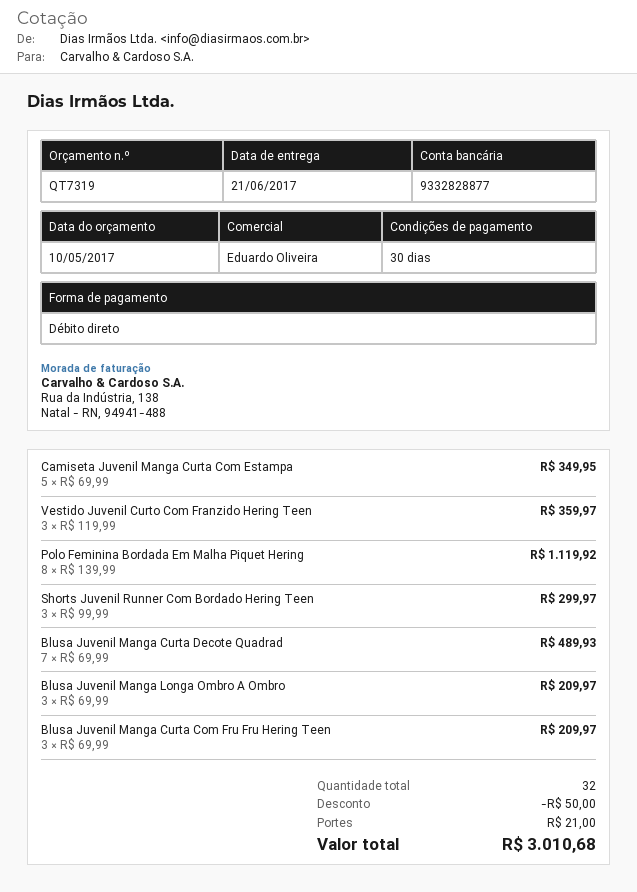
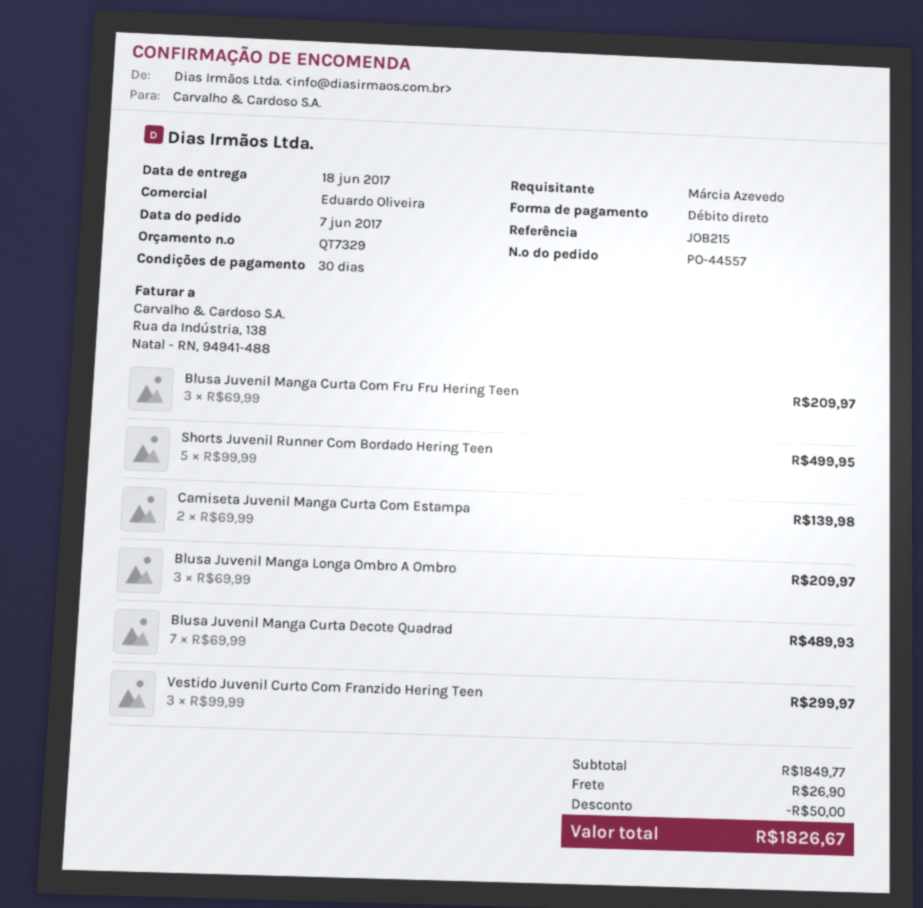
quote number: QT7319 -> QT7329
delivery date: 2017-06-21 -> 2017-06-18
Camiseta Juvenil Manga Curta Com Estampa: 5 x 69.99 = 349.95 -> 2 x 69.99 = 139.98
Vestido Juvenil Curto Com Franzido Hering Teen: 3 x 119.99 = 359.97 -> 3 x 99.99 = 299.97
Polo Feminina Bordada Em Malha Piquet Hering: 8 x 139.99 = 1119.92 -> none
Shorts Juvenil Runner Com Bordado Hering Teen: 3 x 99.99 = 299.97 -> 5 x 99.99 = 499.95
shipping: 21.00 -> 26.90
total: 3010.68 -> 1826.67

